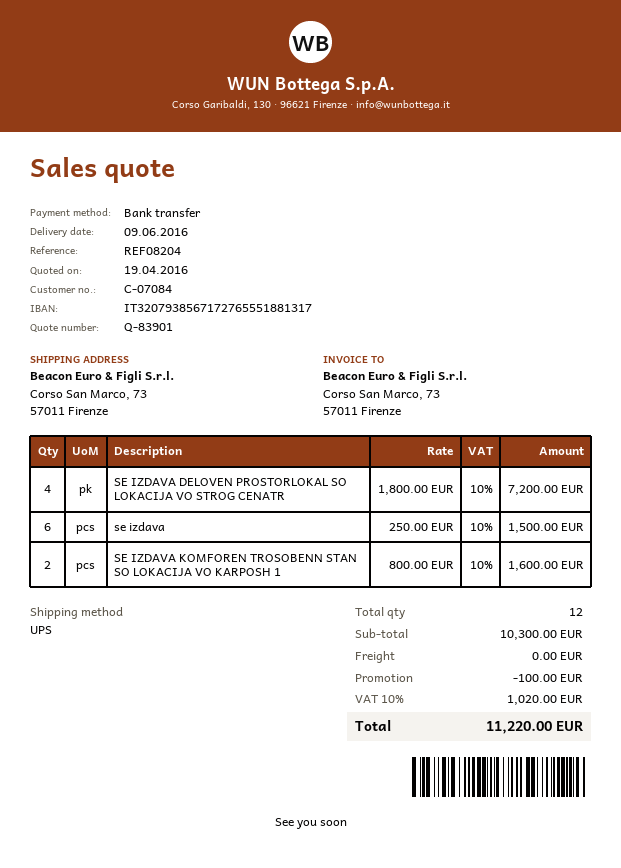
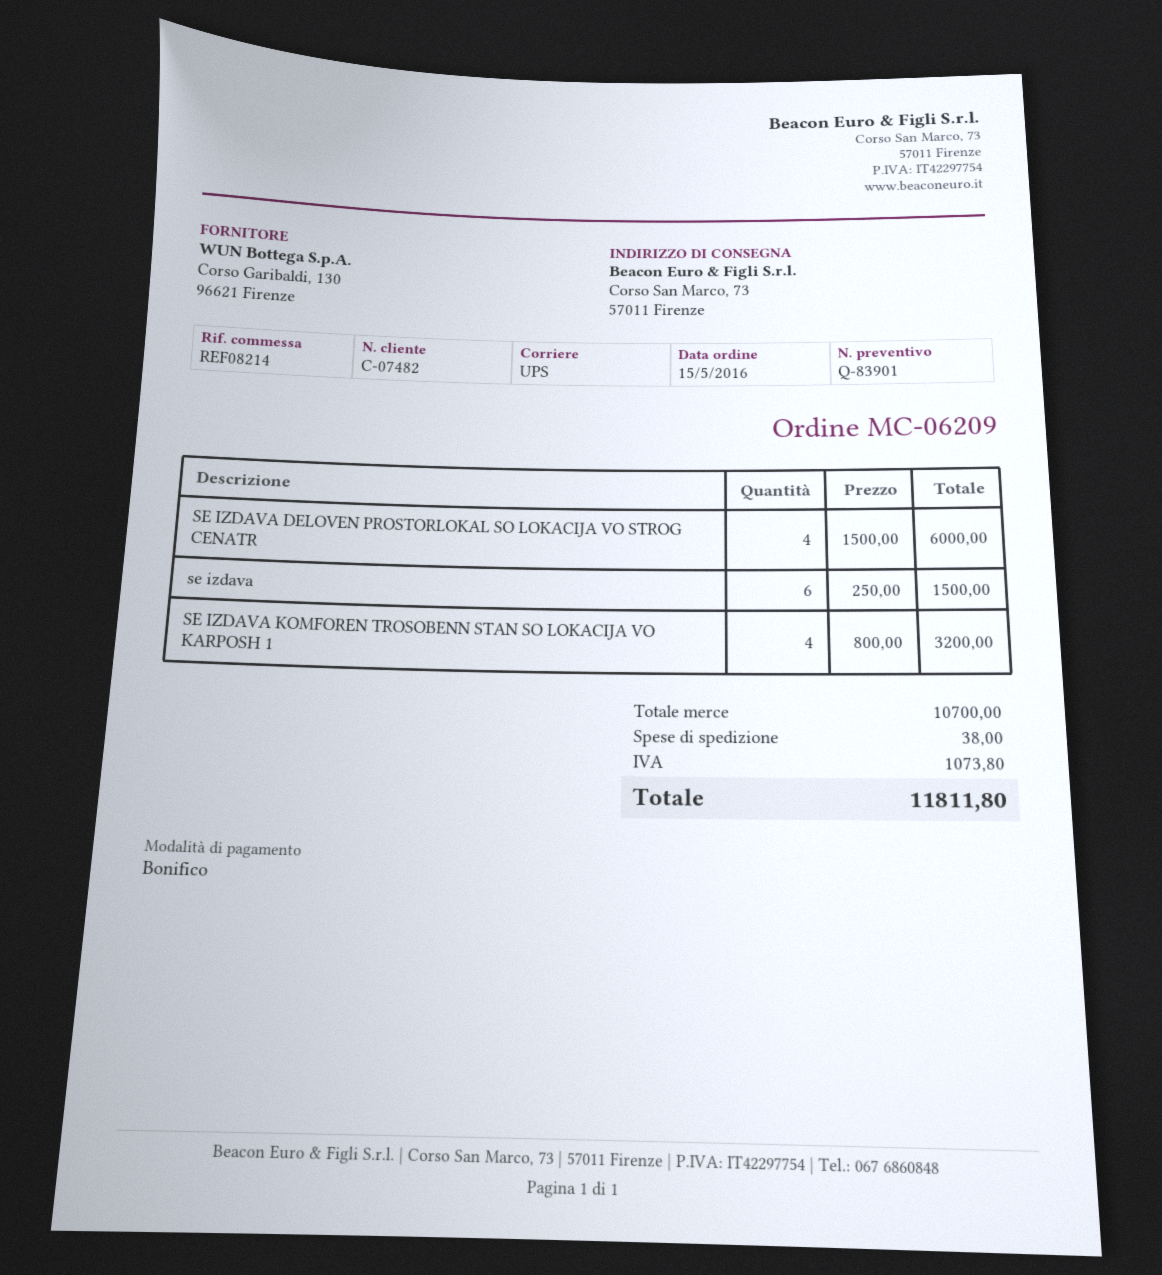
customer number: C-07084 -> C-07482
reference: REF08204 -> REF08214
SE IZDAVA DELOVEN PROSTORLOKAL SO LOKACIJA VO STROG CENATR: 4 x 1800.00 = 7200.00 -> 4 x 1500.00 = 6000.00
SE IZDAVA KOMFOREN TROSOBENN STAN SO LOKACIJA VO KARPOSH 1: 2 x 800.00 = 1600.00 -> 4 x 800.00 = 3200.00
subtotal: 10300.00 -> 10700.00
discount: 100.00 -> none
shipping: 0.00 -> 38.00
tax: 1020.00 -> 1073.80
total: 11220.00 -> 11811.80

